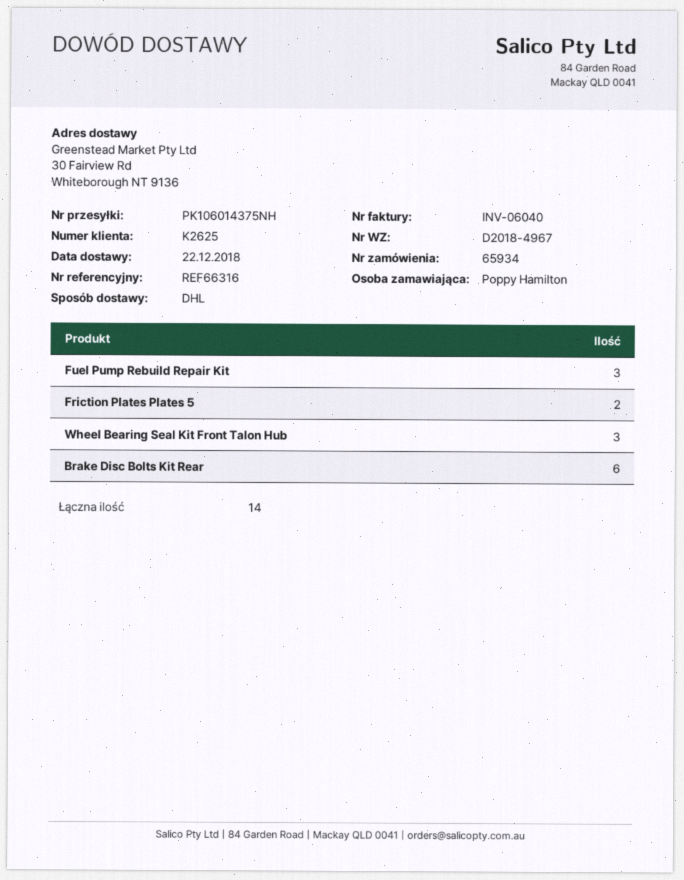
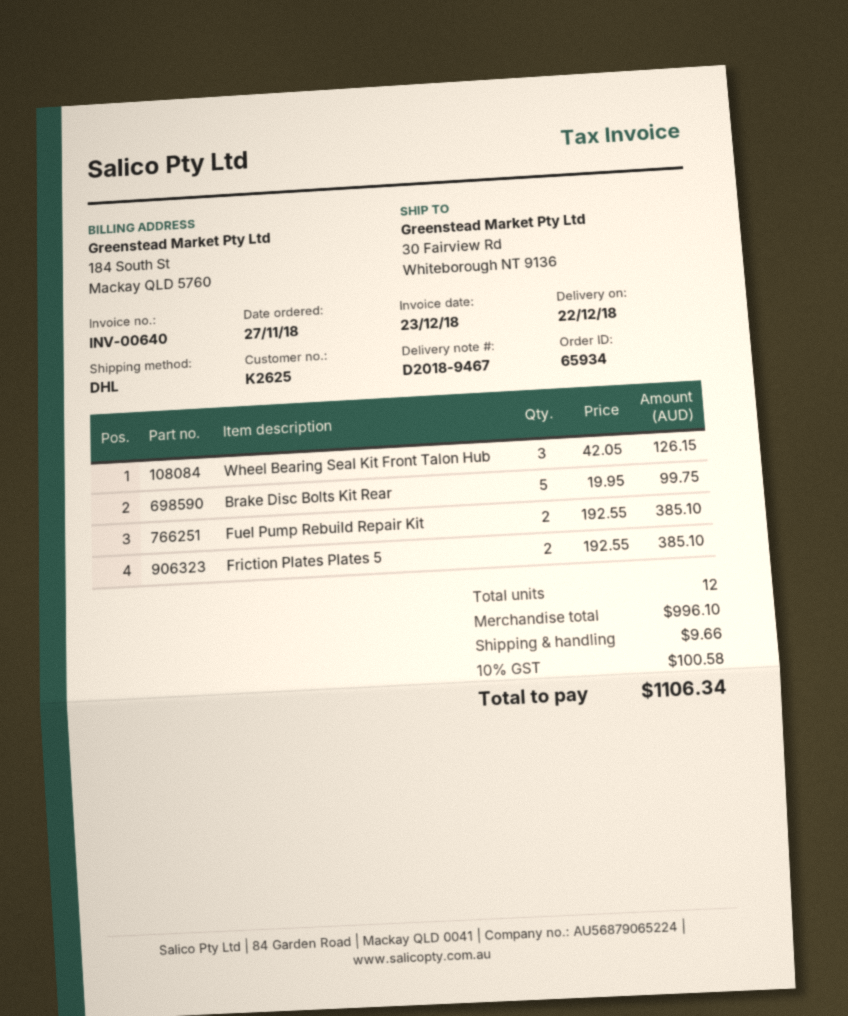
delivery note number: D2018-4967 -> D2018-9467
invoice number: INV-06040 -> INV-00640
Fuel Pump Rebuild Repair Kit: 3 -> 2
Brake Disc Bolts Kit Rear: 6 -> 5
total quantity: 14 -> 12

